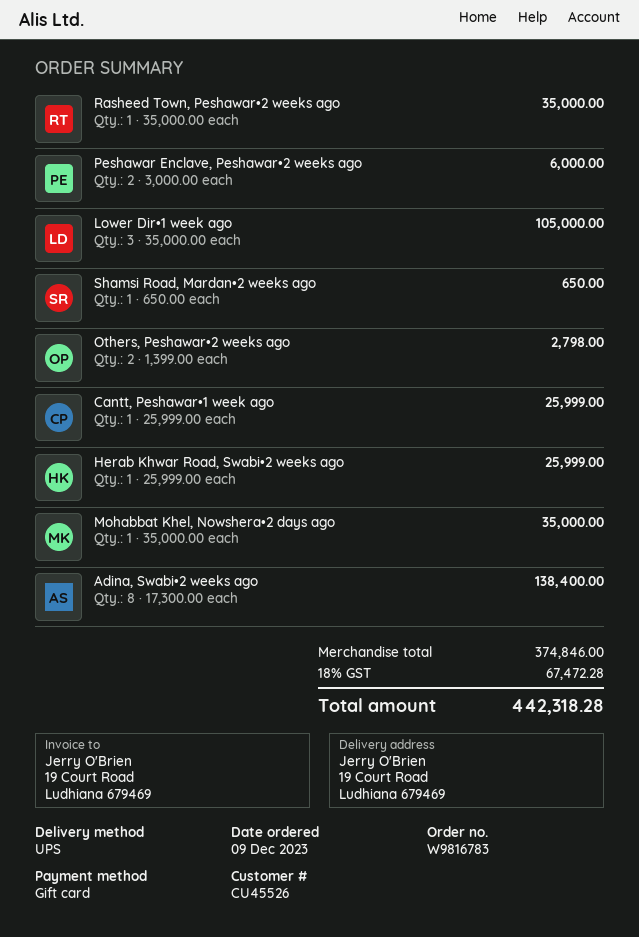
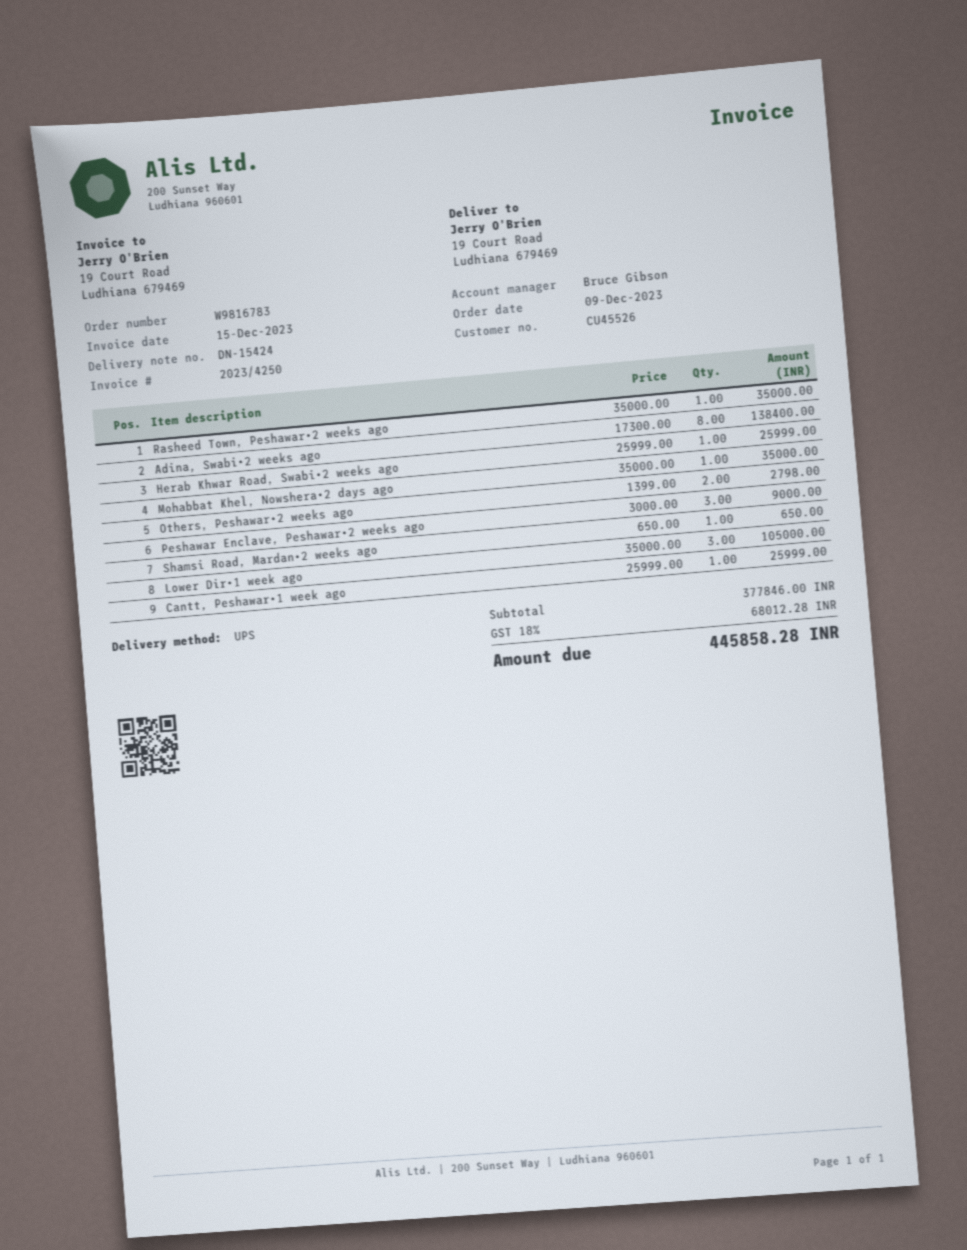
Peshawar Enclave, Peshawar•2 weeks ago: 2 x 3000.00 = 6000.00 -> 3 x 3000.00 = 9000.00
subtotal: 374846.00 -> 377846.00
tax: 18% = 67472.28 -> 18% = 68012.28
total: 442318.28 -> 445858.28

